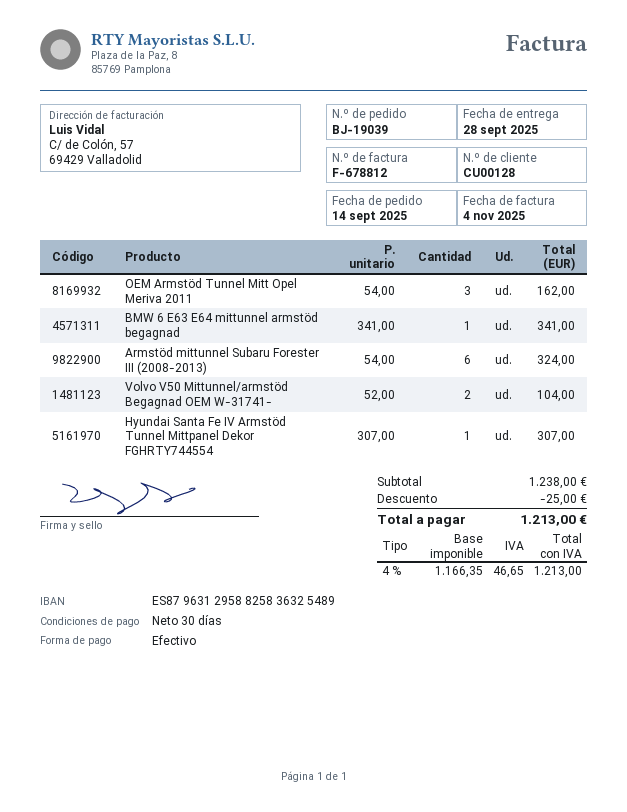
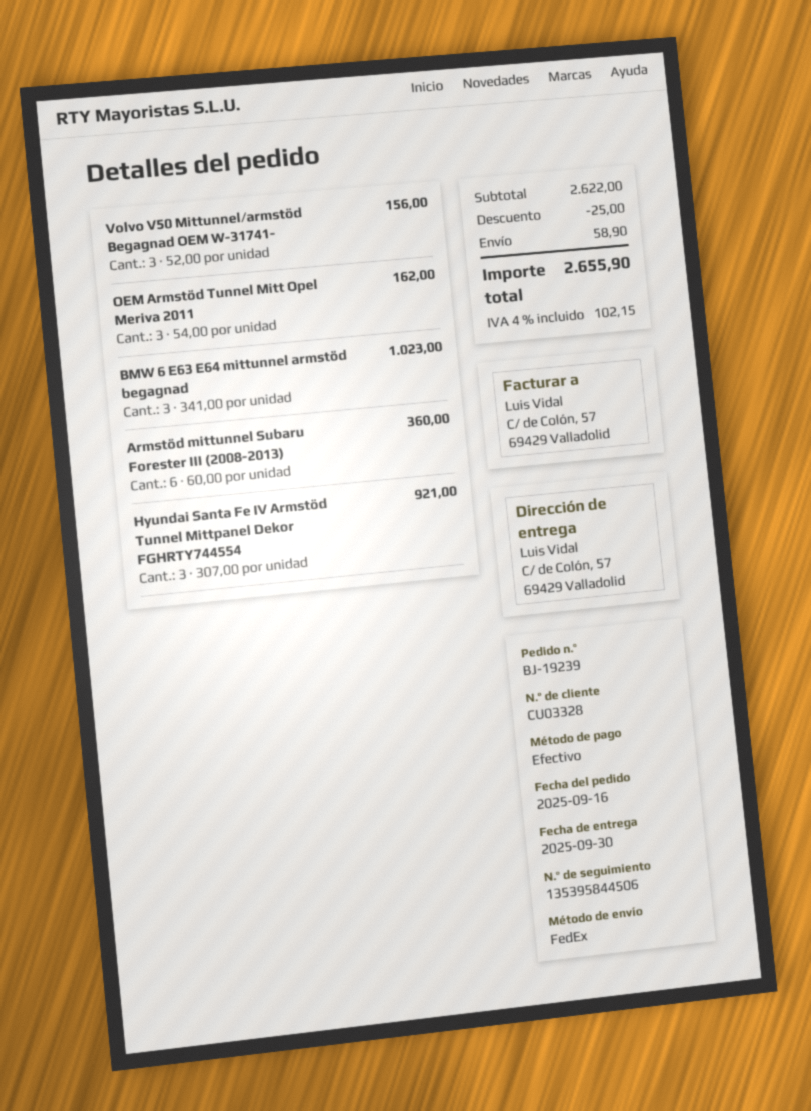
order number: BJ-19039 -> BJ-19239
order date: 2025-09-14 -> 2025-09-16
delivery date: 2025-09-28 -> 2025-09-30
customer number: CU00128 -> CU03328
BMW 6 E63 E64 mittunnel armstöd begagnad: 1 x 341.00 = 341.00 -> 3 x 341.00 = 1023.00
Armstöd mittunnel Subaru Forester III (2008-2013): 6 x 54.00 = 324.00 -> 6 x 60.00 = 360.00
Volvo V50 Mittunnel/armstöd Begagnad OEM W-31741-: 2 x 52.00 = 104.00 -> 3 x 52.00 = 156.00
Hyundai Santa Fe IV Armstöd Tunnel Mittpanel Dekor FGHRTY744554: 1 x 307.00 = 307.00 -> 3 x 307.00 = 921.00
subtotal: 1238.00 -> 2622.00
shipping: none -> 58.90
tax: 4% = 46.65 -> 4% = 102.15
total: 1213.00 -> 2655.90

